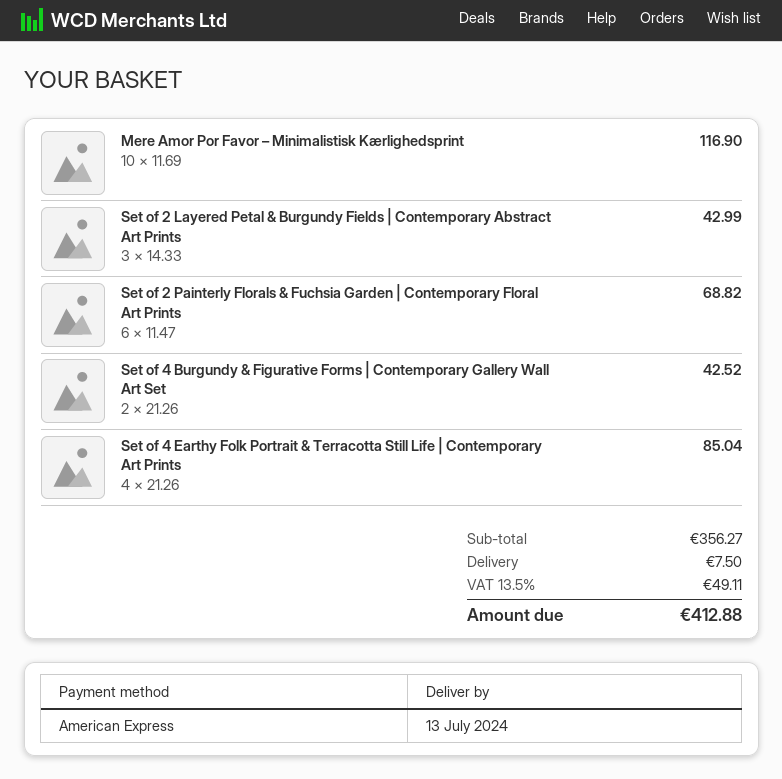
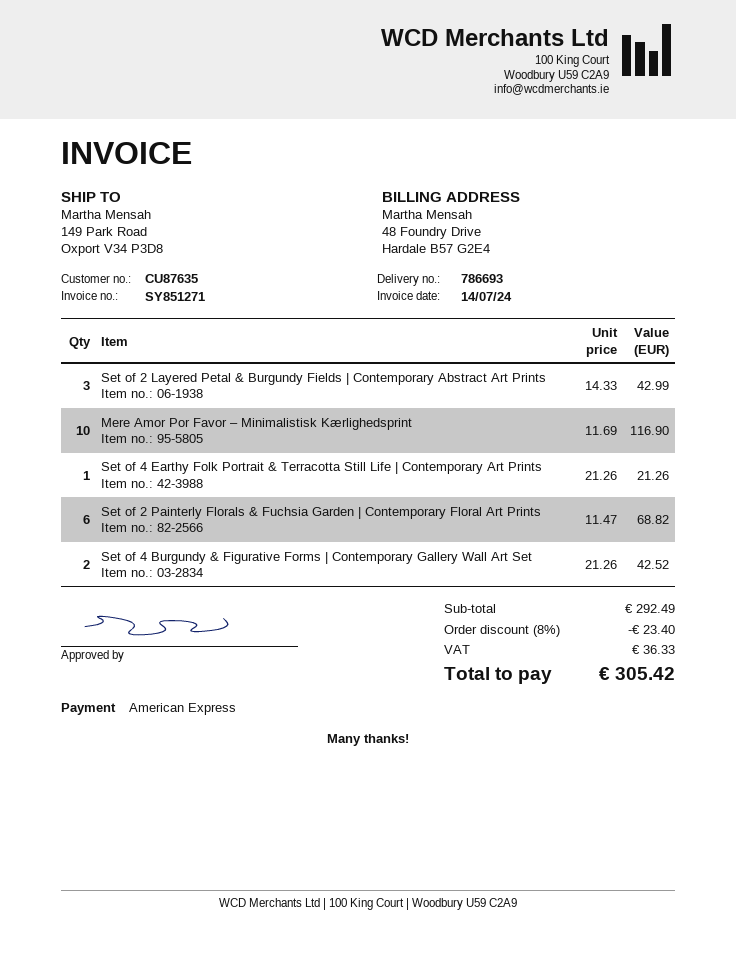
Set of 4 Earthy Folk Portrait & Terracotta Still Life | Contemporary Art Prints: 4 x 21.26 = 85.04 -> 1 x 21.26 = 21.26
subtotal: 356.27 -> 292.49
discount: none -> 8% = 23.40
shipping: 7.50 -> none
tax: 49.11 -> 36.33
total: 412.88 -> 305.42

